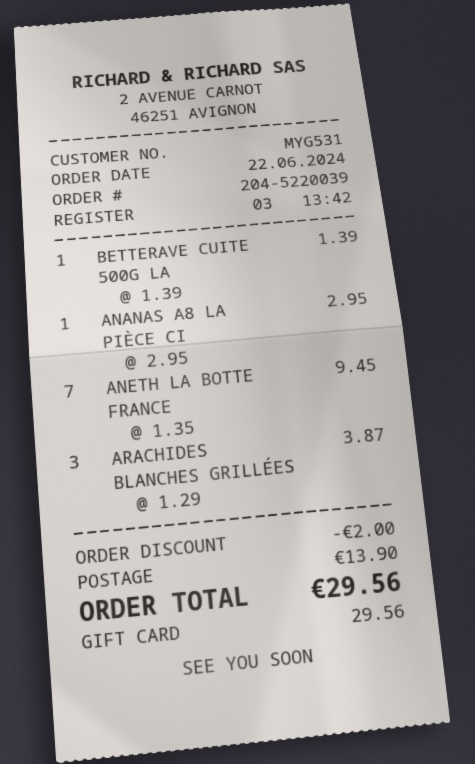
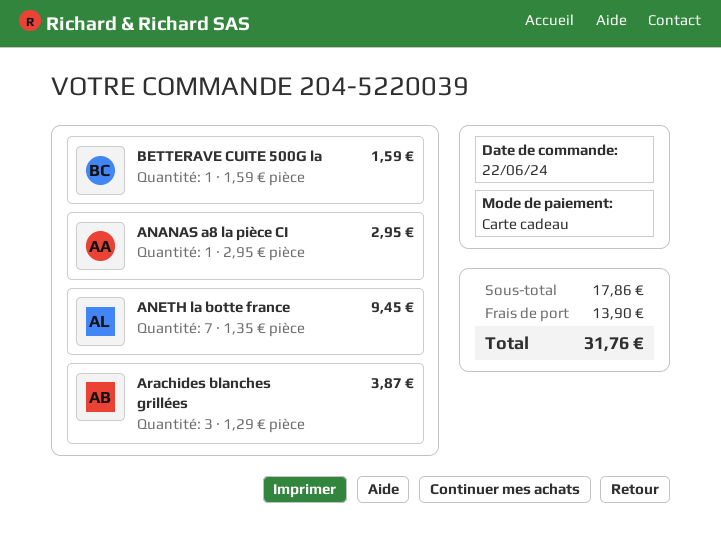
BETTERAVE CUITE 500G LA: 1 x 1.39 = 1.39 -> 1 x 1.59 = 1.59
discount: 2.00 -> none
total: 29.56 -> 31.76

